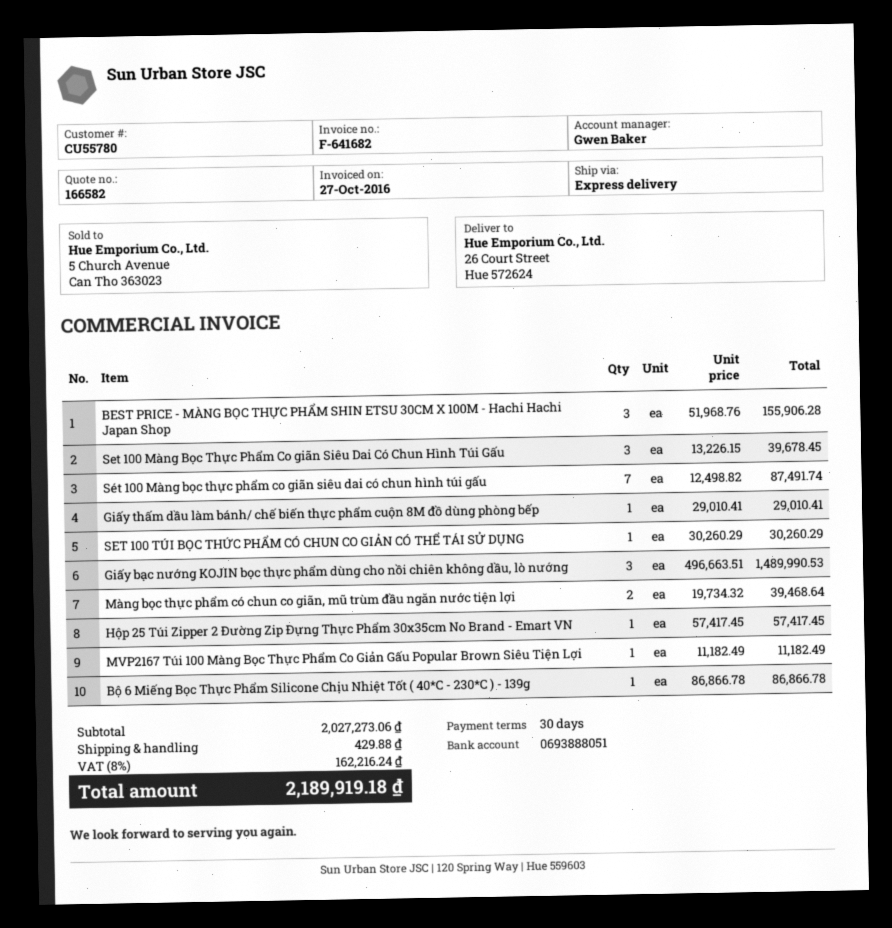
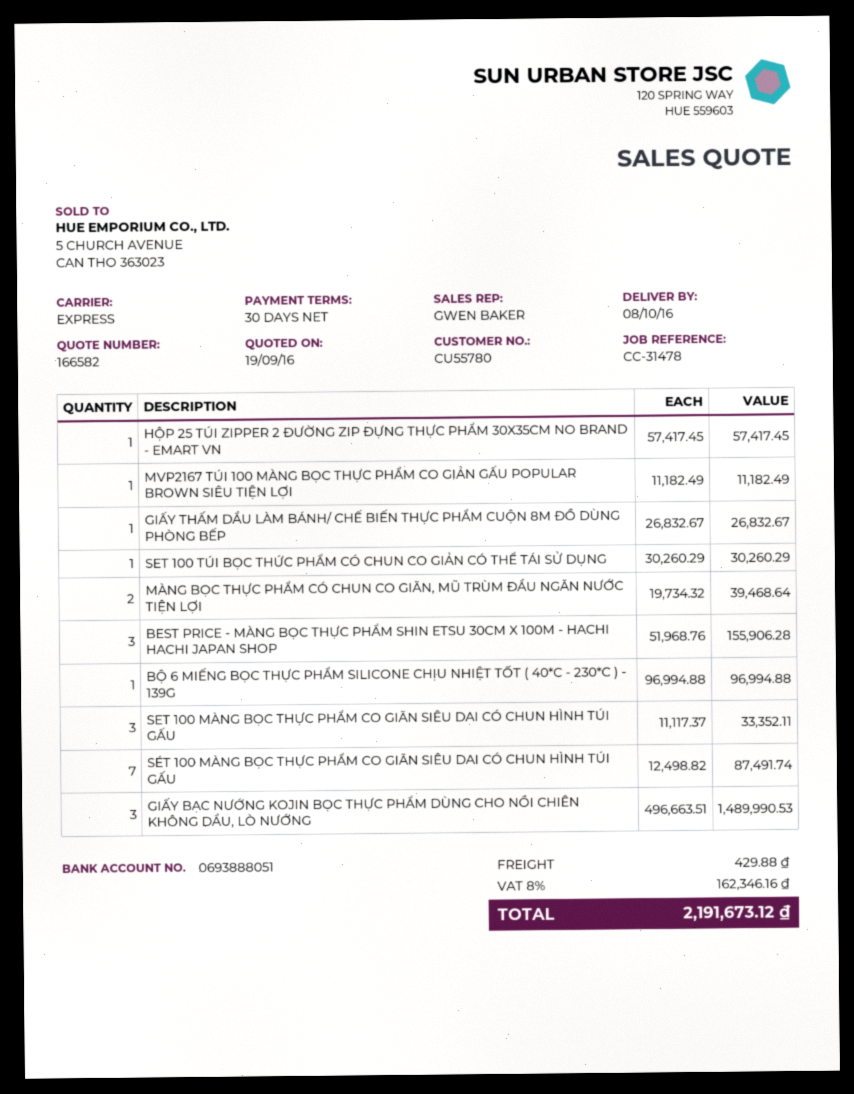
Set 100 Màng Bọc Thực Phẩm Co giãn Siêu Dai Có Chun Hình Túi Gấu: 3 x 13226.15 = 39678.45 -> 3 x 11117.37 = 33352.11
Giấy thấm dầu làm bánh/ chế biến thực phẩm cuộn 8M đồ dùng phòng bếp: 1 x 29010.41 = 29010.41 -> 1 x 26832.67 = 26832.67
Bộ 6 Miếng Bọc Thực Phẩm Silicone Chịu Nhiệt Tốt ( 40*C - 230*C ) - 139g: 1 x 86866.78 = 86866.78 -> 1 x 96994.88 = 96994.88
tax: 8% = 162216.24 -> 8% = 162346.16
total: 2189919.18 -> 2191673.12

